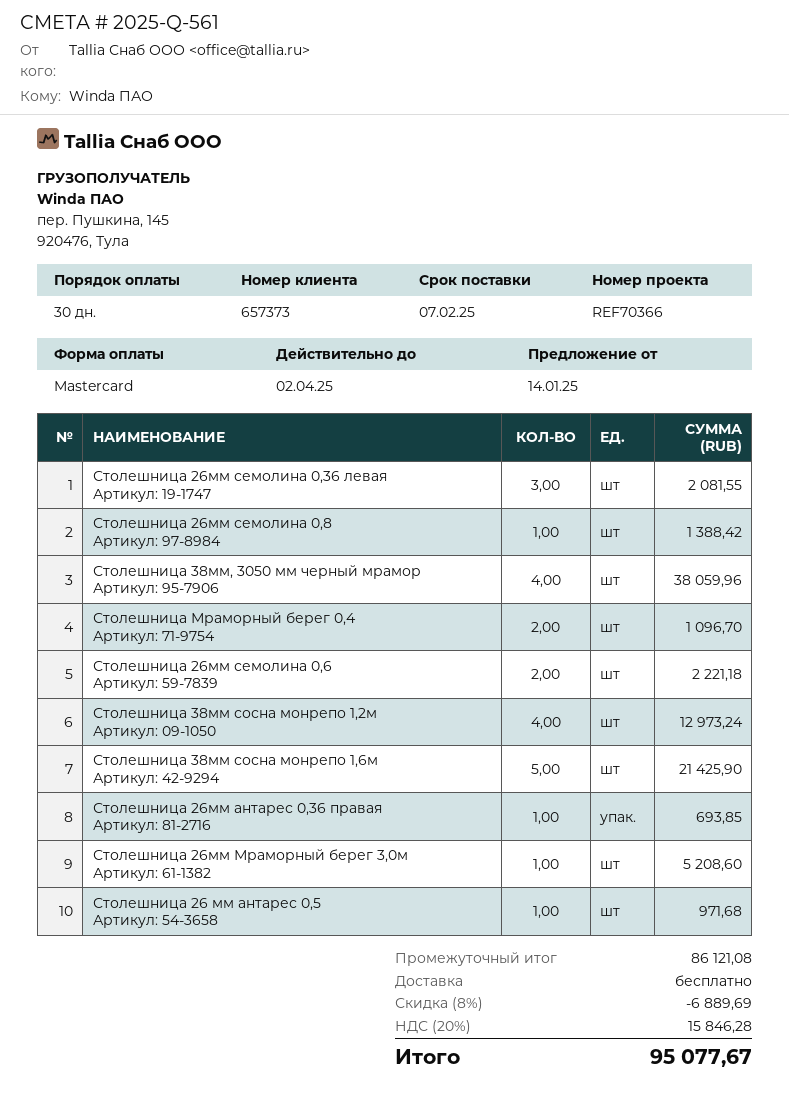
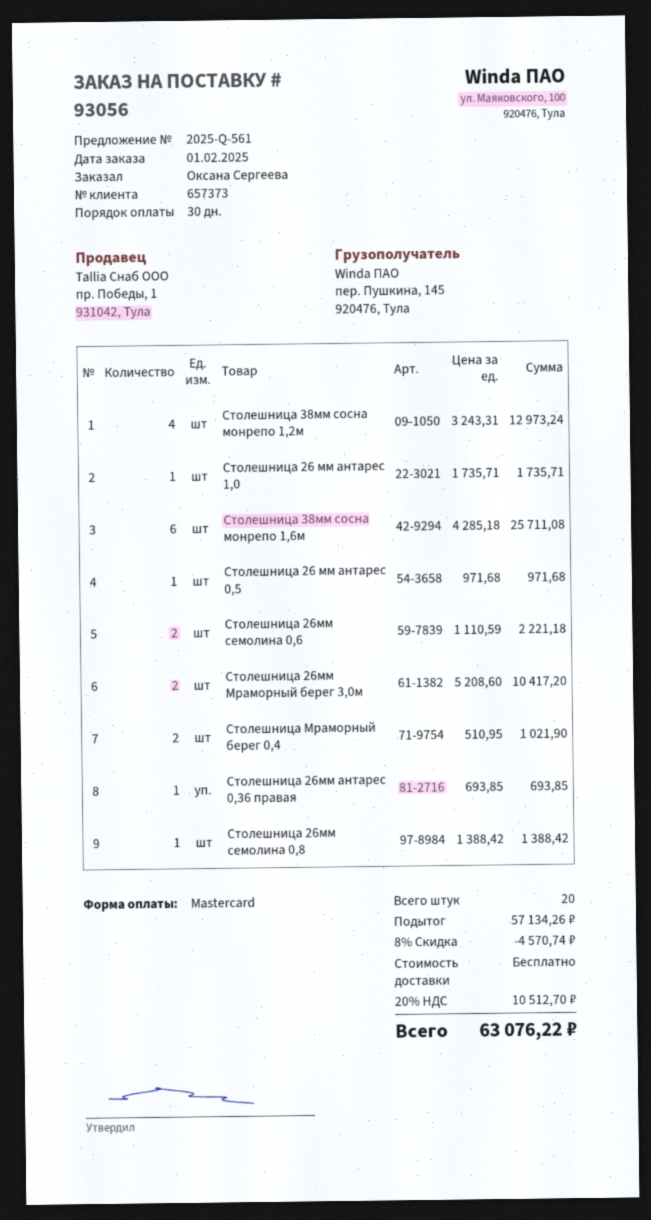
Столешница 26мм семолина 0,36 левая: 3 for 2081.55 -> none
Столешница 38мм, 3050 мм черный мрамор: 4 for 38059.96 -> none
Столешница Мраморный берег 0,4: 2 for 1096.70 -> 2 for 1021.90
Столешница 38мм сосна монрепо 1,6м: 5 for 21425.90 -> 6 for 25711.08
Столешница 26мм Мраморный берег 3,0м: 1 for 5208.60 -> 2 for 10417.20
Столешница 26 мм антарес 1,0: none -> 1 for 1735.71
subtotal: 86121.08 -> 57134.26
discount: 8% = 6889.69 -> 8% = 4570.74
tax: 20% = 15846.28 -> 20% = 10512.70
total: 95077.67 -> 63076.22

